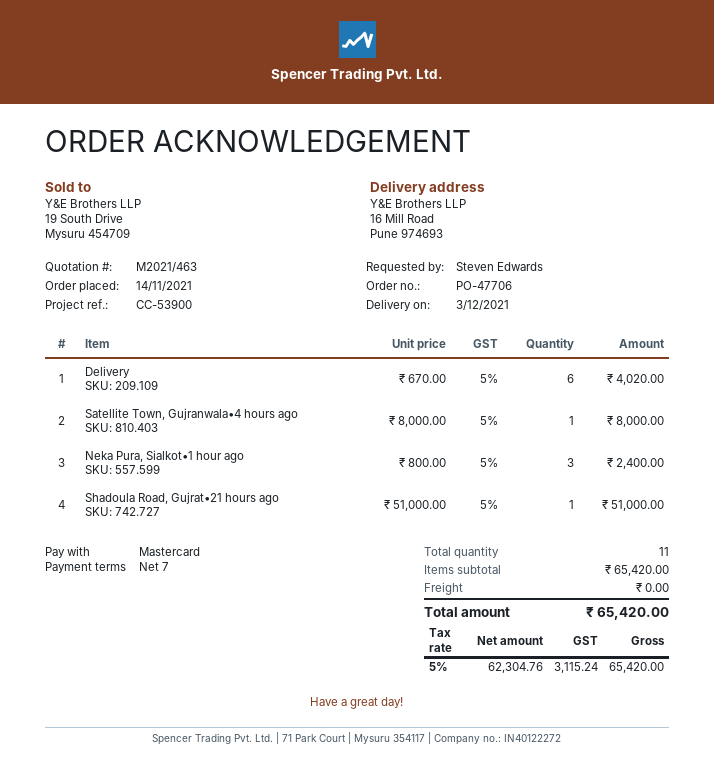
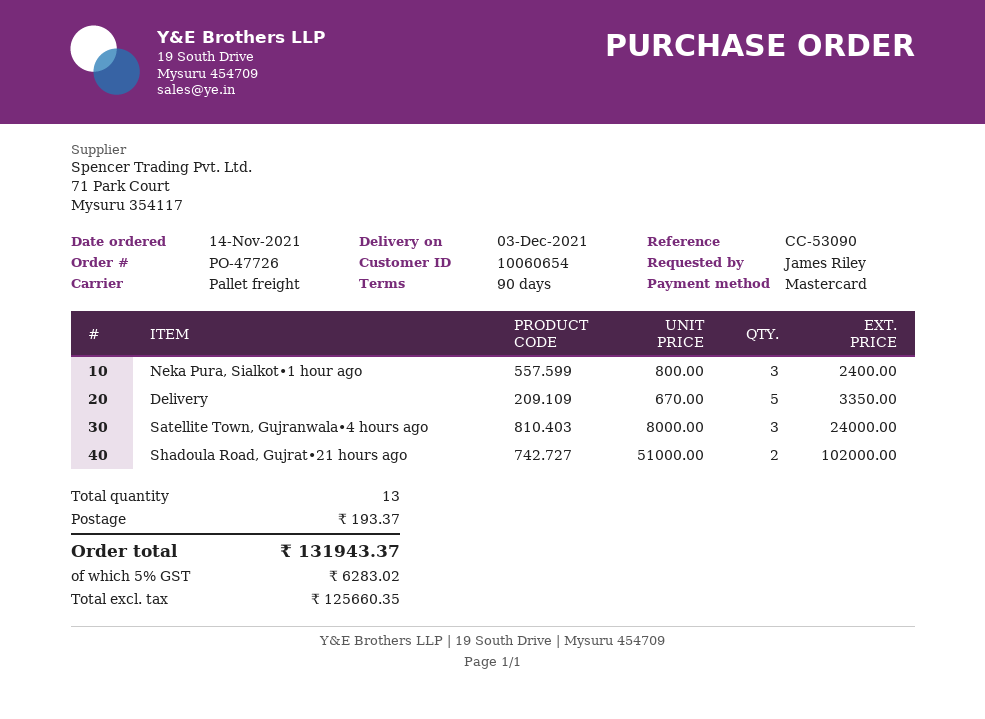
order number: PO-47706 -> PO-47726
payment terms: 7 days -> 90 days
reference: CC-53900 -> CC-53090
ordered by: Steven Edwards -> James Riley
Delivery: 6 x 670.00 = 4020.00 -> 5 x 670.00 = 3350.00
Satellite Town, Gujranwala•4 hours ago: 1 x 8000.00 = 8000.00 -> 3 x 8000.00 = 24000.00
Shadoula Road, Gujrat•21 hours ago: 1 x 51000.00 = 51000.00 -> 2 x 51000.00 = 102000.00
total quantity: 11 -> 13
shipping: 0.00 -> 193.37
net: 62304.76 -> 125660.35
tax: 5% = 3115.24 -> 5% = 6283.02
total: 65420.00 -> 131943.37

